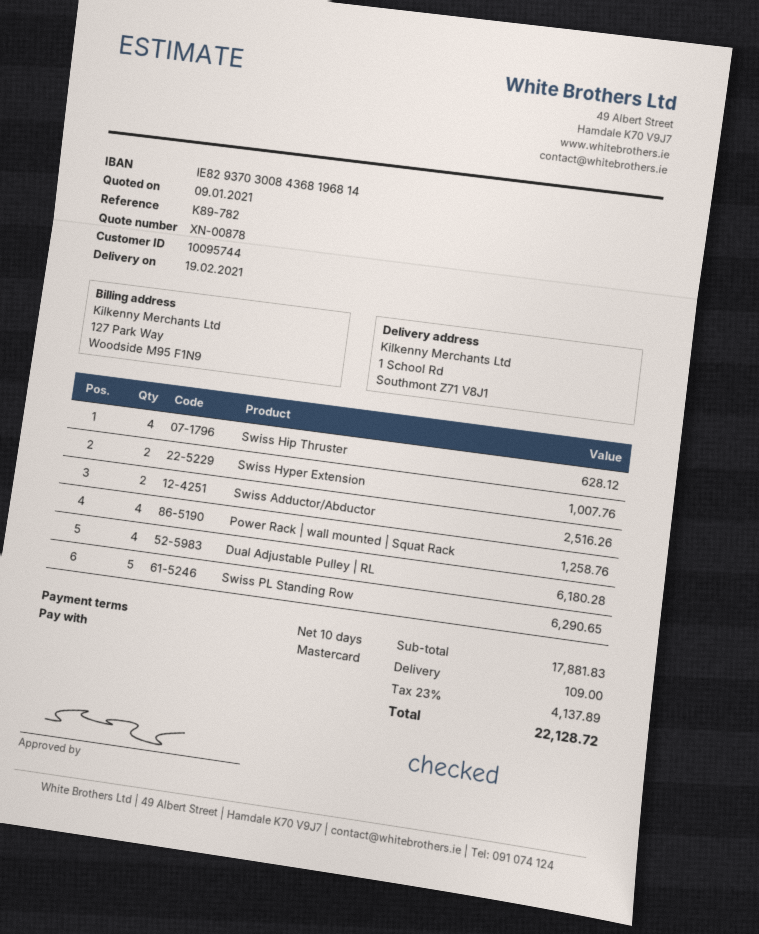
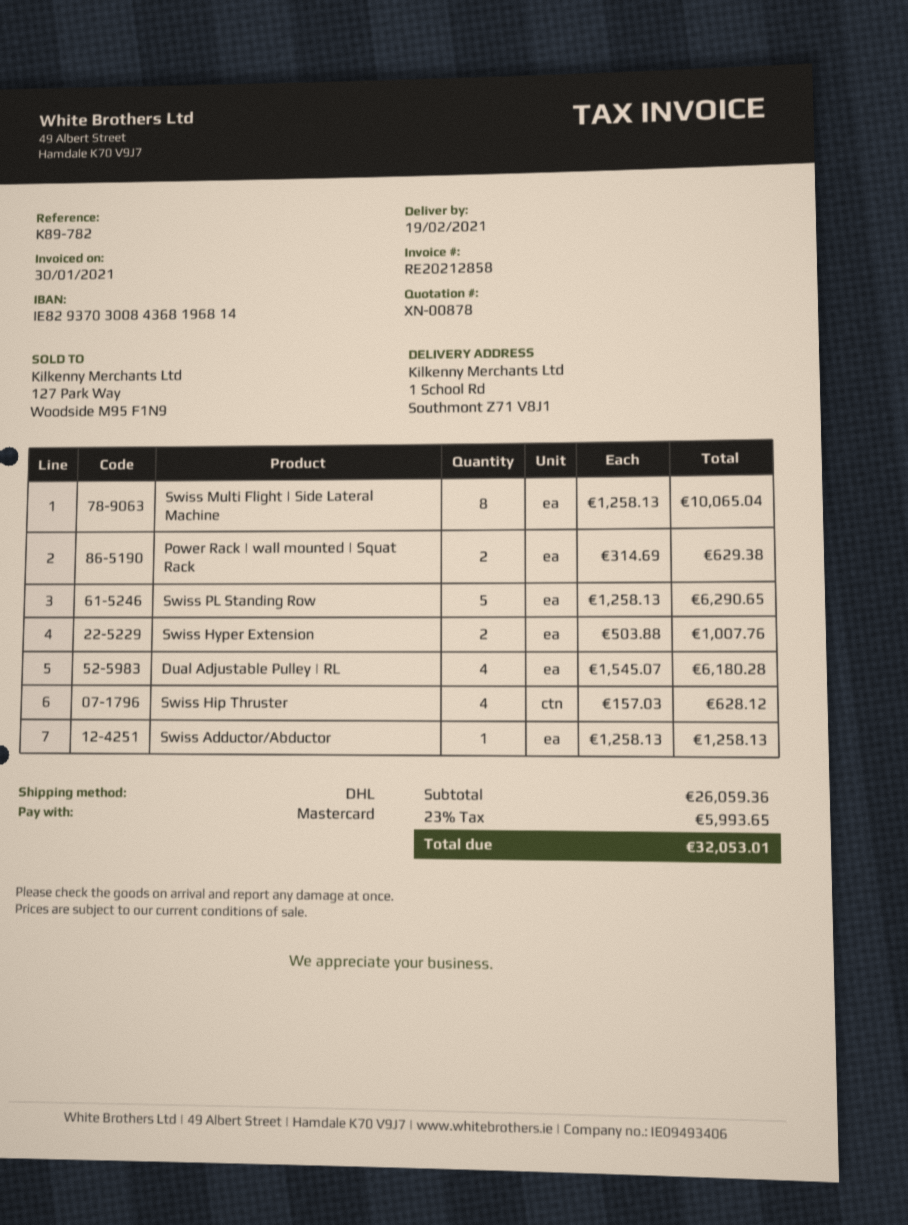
Swiss Adductor/Abductor: 2 for 2516.26 -> 1 for 1258.13
Power Rack | wall mounted | Squat Rack: 4 for 1258.76 -> 2 for 629.38
Swiss Multi Flight | Side Lateral Machine: none -> 8 for 10065.04
subtotal: 17881.83 -> 26059.36
shipping: 109.00 -> none
tax: 23% = 4137.89 -> 23% = 5993.65
total: 22128.72 -> 32053.01

